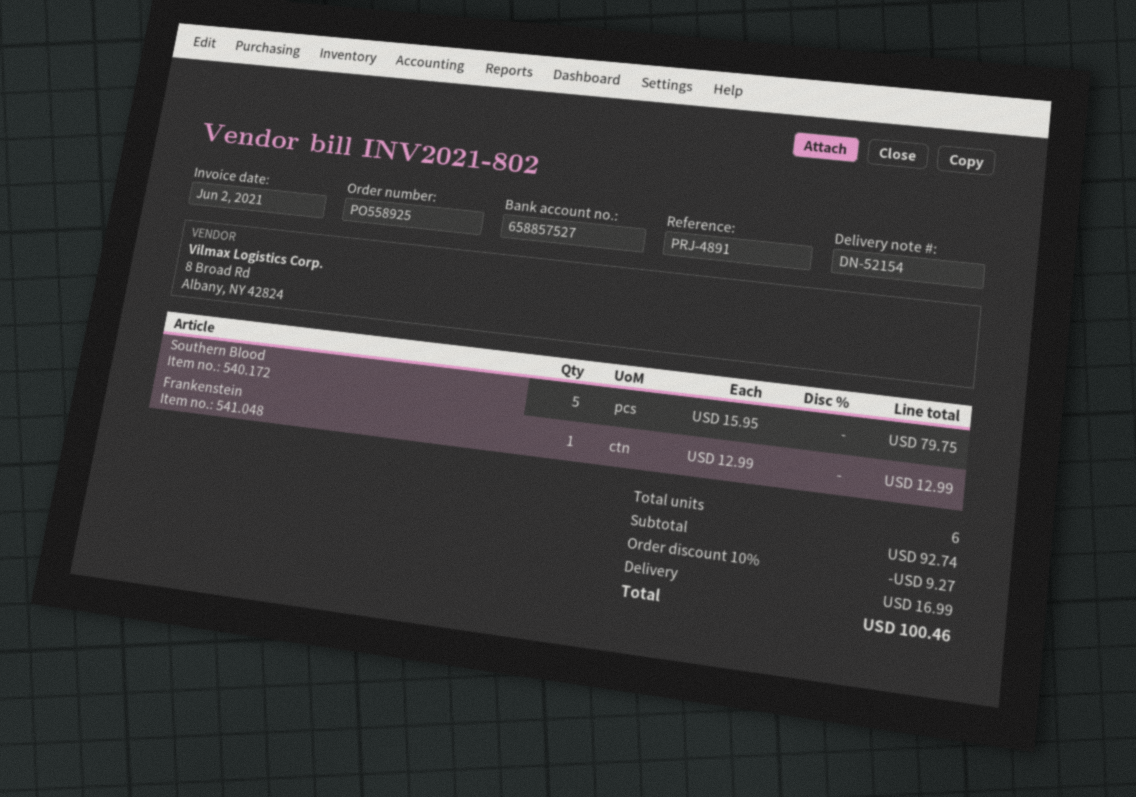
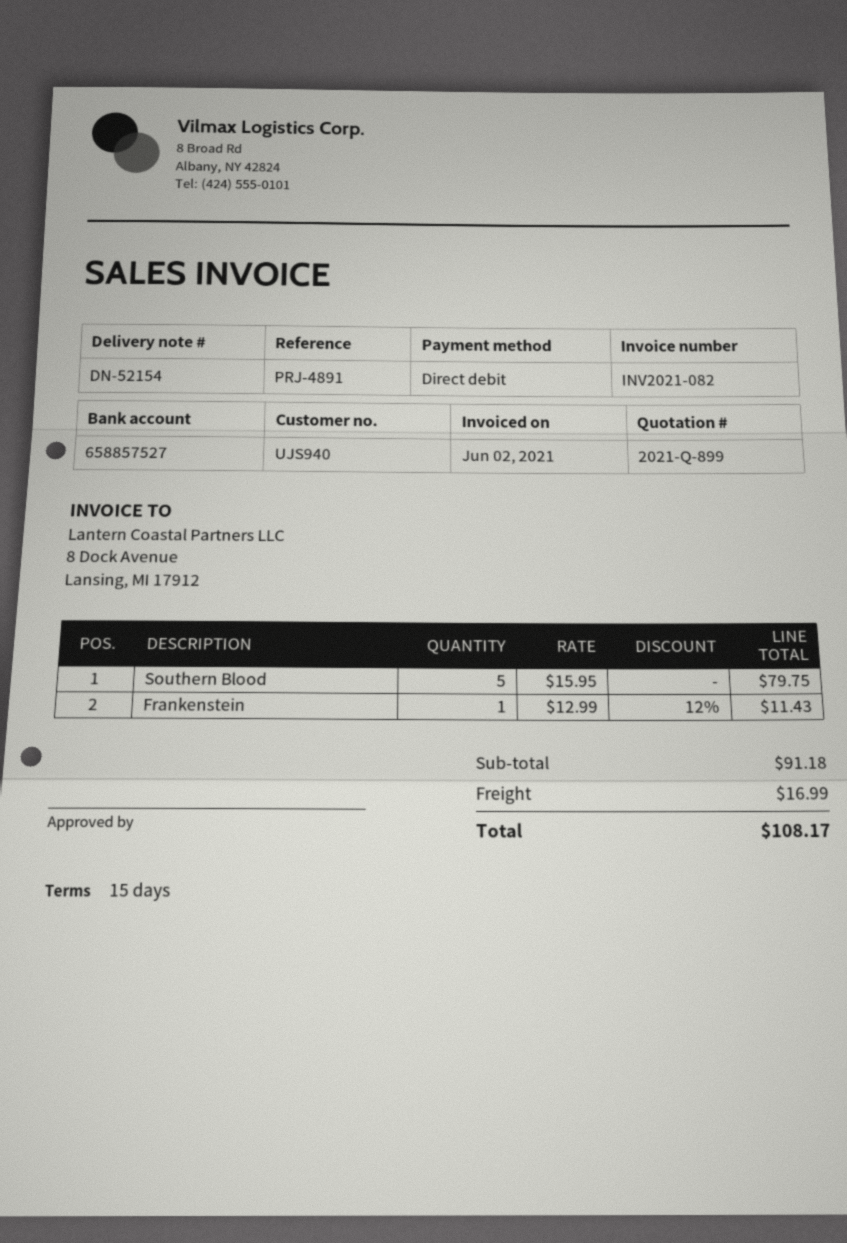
invoice number: INV2021-802 -> INV2021-082
Frankenstein: 1 x 12.99 = 12.99 -> 1 x 12.99 - 12% = 11.43
subtotal: 92.74 -> 91.18
discount: 10% = 9.27 -> none
total: 100.46 -> 108.17

